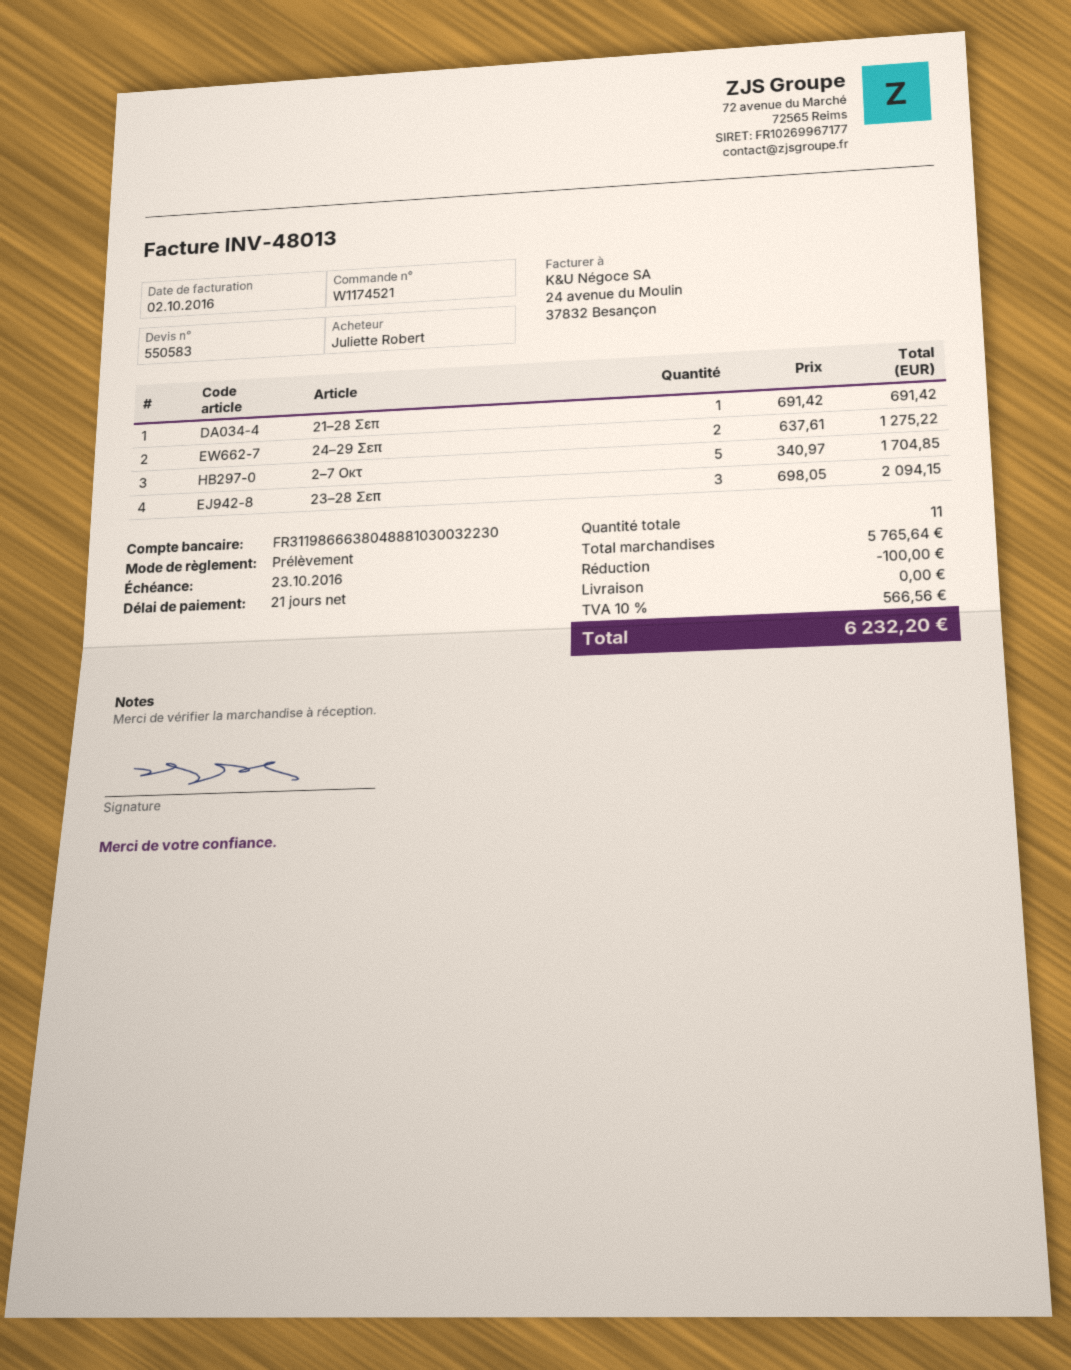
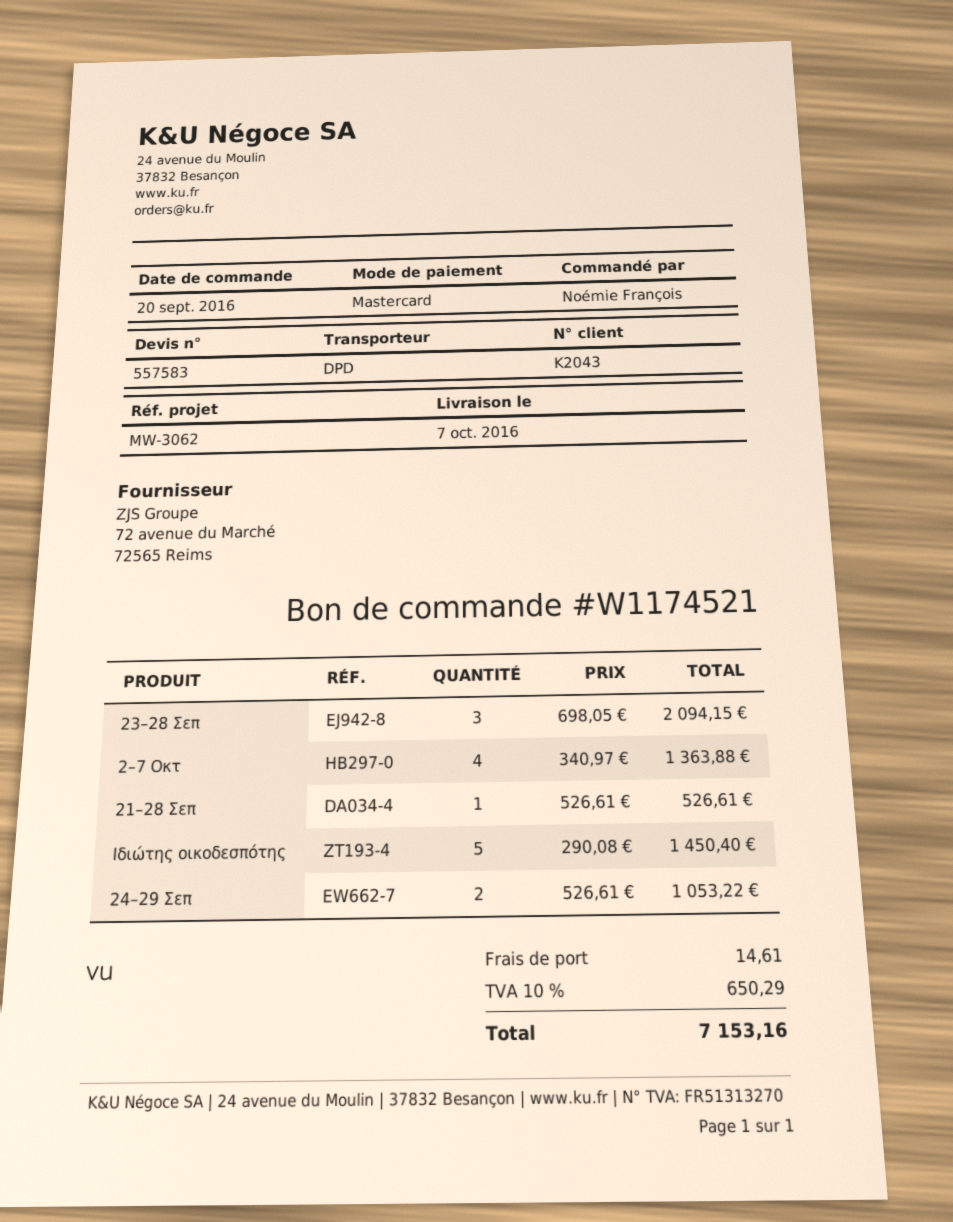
quote number: 550583 -> 557583
ordered by: Juliette Robert -> Noémie François
payment method: direct debit -> Mastercard
21–28 Σεπ: 1 x 691.42 = 691.42 -> 1 x 526.61 = 526.61
24–29 Σεπ: 2 x 637.61 = 1275.22 -> 2 x 526.61 = 1053.22
2–7 Οκτ: 5 x 340.97 = 1704.85 -> 4 x 340.97 = 1363.88
Ιδιώτης οικοδεσπότης: none -> 5 x 290.08 = 1450.40
discount: 100.00 -> none
shipping: 0.00 -> 14.61
tax: 10% = 566.56 -> 10% = 650.29
total: 6232.20 -> 7153.16

